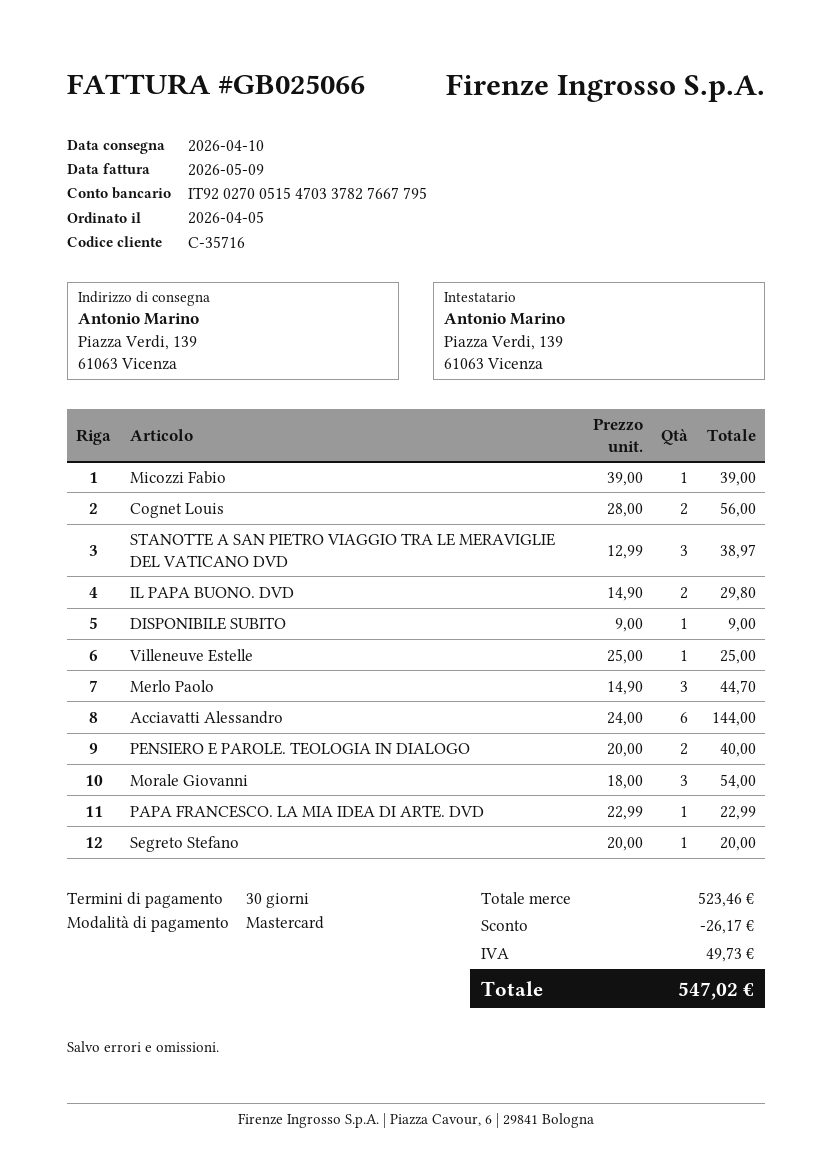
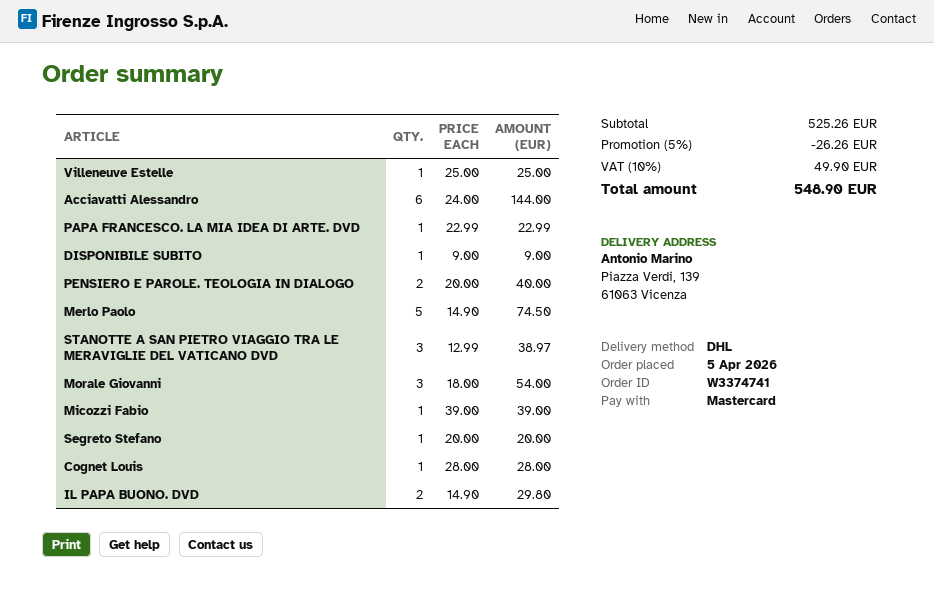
Cognet Louis: 2 x 28.00 = 56.00 -> 1 x 28.00 = 28.00
Merlo Paolo: 3 x 14.90 = 44.70 -> 5 x 14.90 = 74.50
subtotal: 523.46 -> 525.26
discount: 26.17 -> 26.26
tax: 49.73 -> 49.90
total: 547.02 -> 548.90

